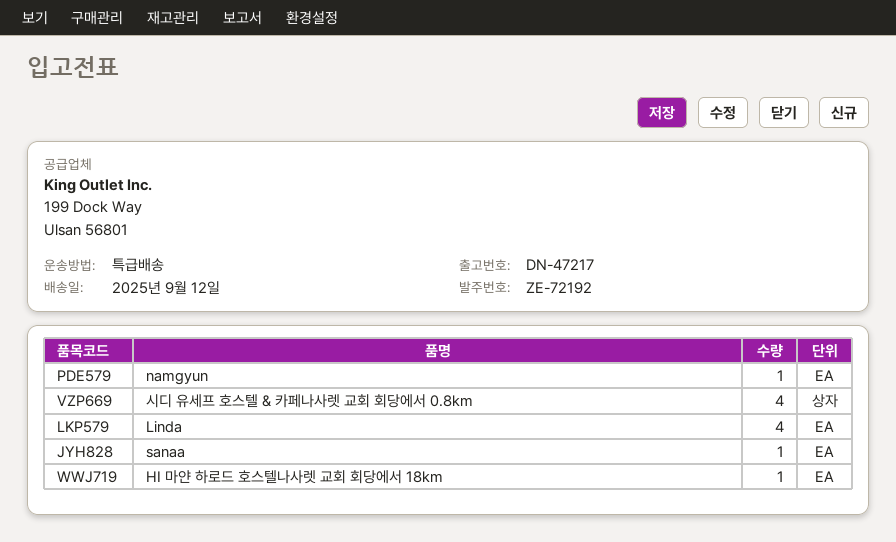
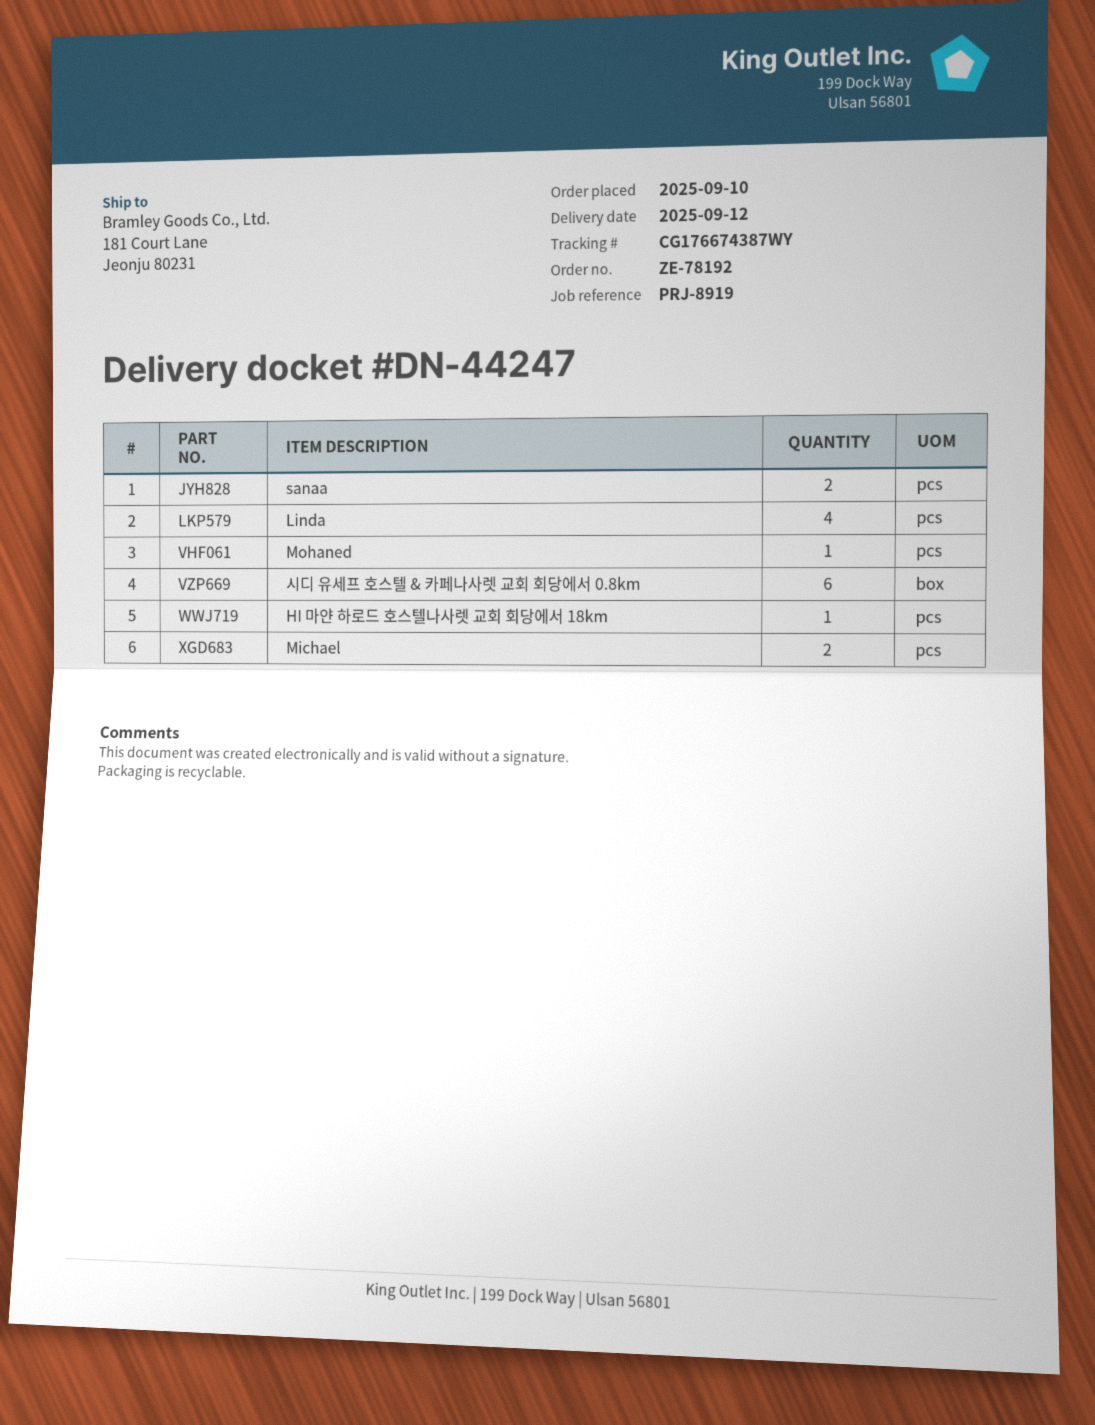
order number: ZE-72192 -> ZE-78192
delivery note number: DN-47217 -> DN-44247
namgyun: 1 -> none
시디 유세프 호스텔 & 카페나사렛 교회 회당에서 0.8km: 4 -> 6
sanaa: 1 -> 2
Mohaned: none -> 1
Michael: none -> 2

